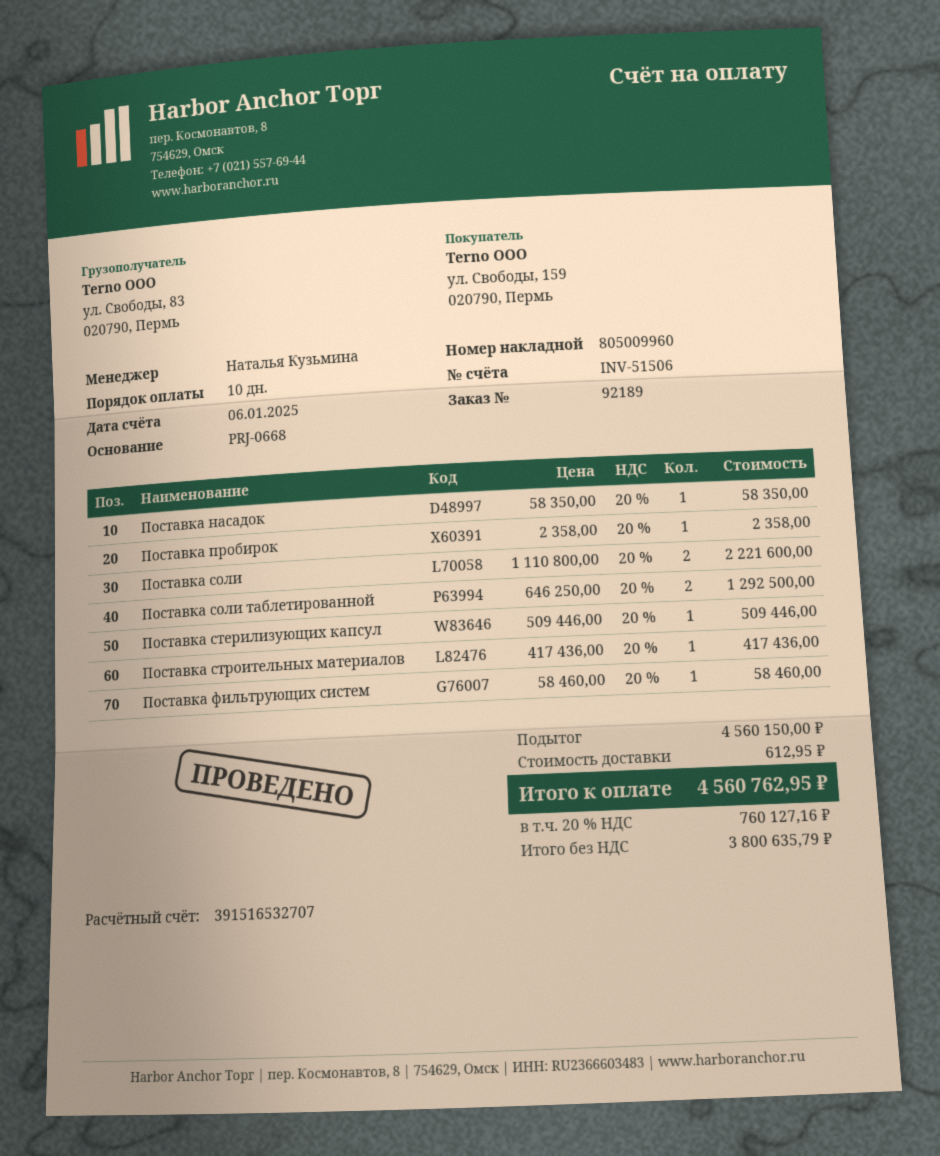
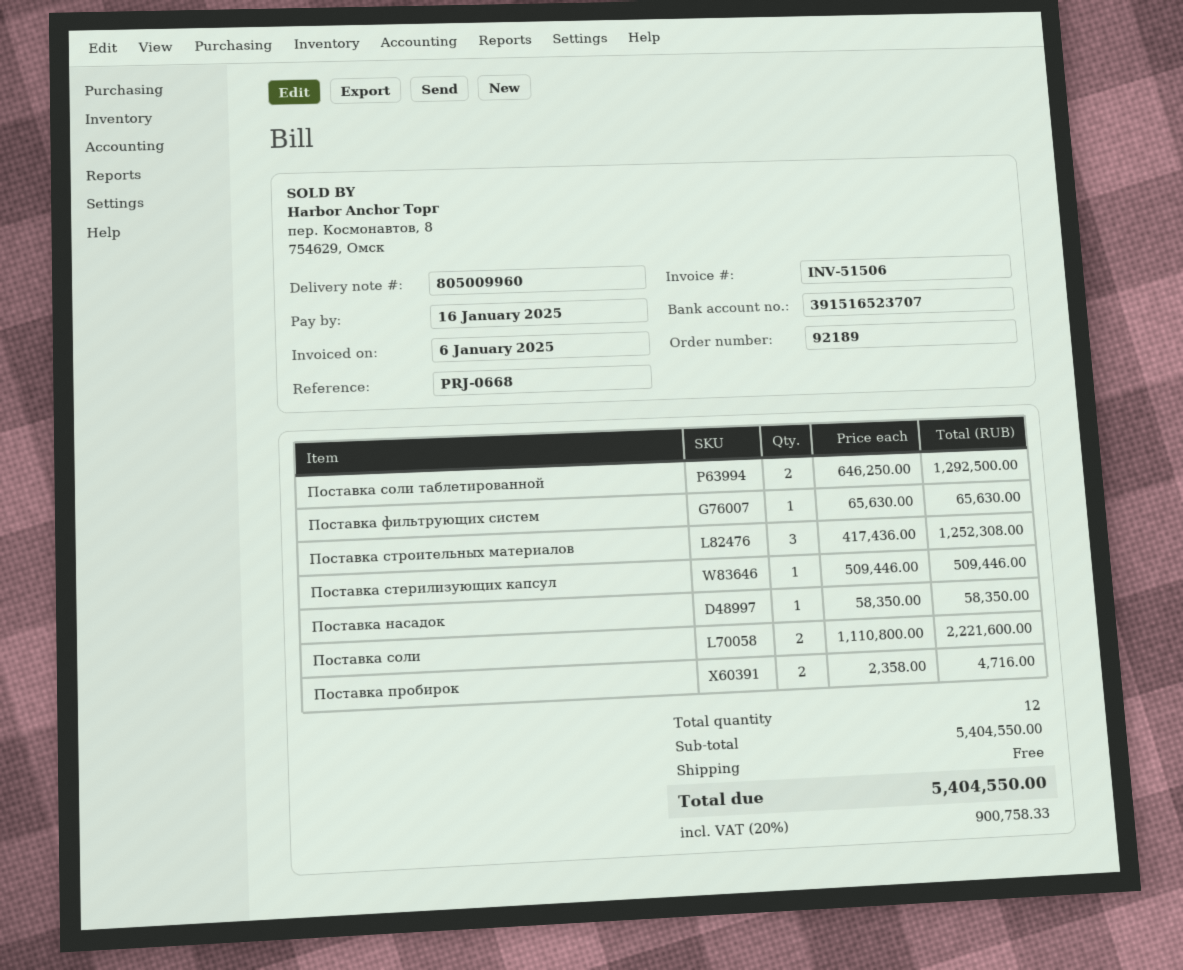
bank account: 391516532707 -> 391516523707
Поставка пробирок: 1 x 2358.00 = 2358.00 -> 2 x 2358.00 = 4716.00
Поставка строительных материалов: 1 x 417436.00 = 417436.00 -> 3 x 417436.00 = 1252308.00
Поставка фильтрующих систем: 1 x 58460.00 = 58460.00 -> 1 x 65630.00 = 65630.00
subtotal: 4560150.00 -> 5404550.00
shipping: 612.95 -> 0.00
tax: 20% = 760127.16 -> 20% = 900758.33
total: 4560762.95 -> 5404550.00

